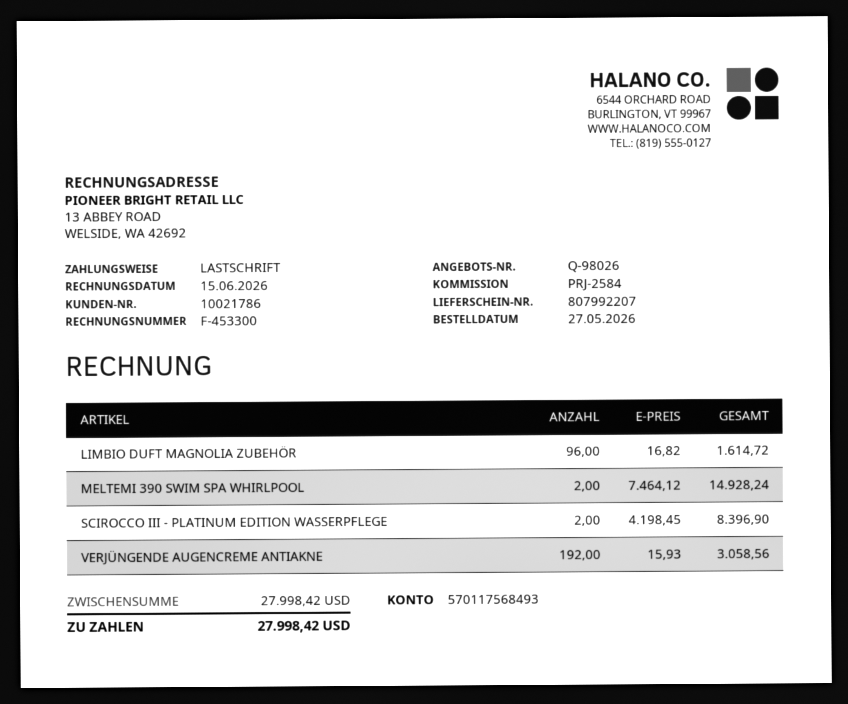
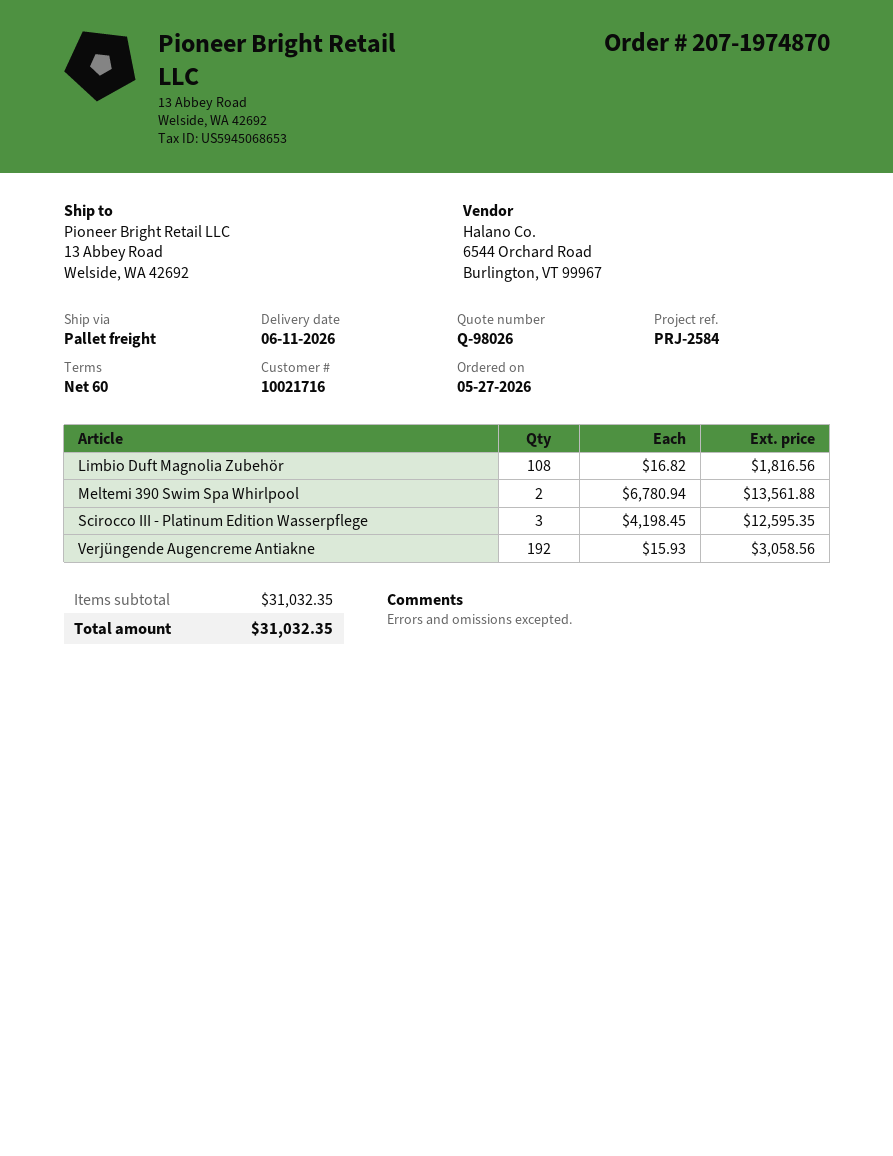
customer number: 10021786 -> 10021716
LIMBIO DUFT MAGNOLIA ZUBEHÖR: 96 x 16.82 = 1614.72 -> 108 x 16.82 = 1816.56
MELTEMI 390 SWIM SPA WHIRLPOOL: 2 x 7464.12 = 14928.24 -> 2 x 6780.94 = 13561.88
SCIROCCO III - PLATINUM EDITION WASSERPFLEGE: 2 x 4198.45 = 8396.90 -> 3 x 4198.45 = 12595.35
subtotal: 27998.42 -> 31032.35
total: 27998.42 -> 31032.35

